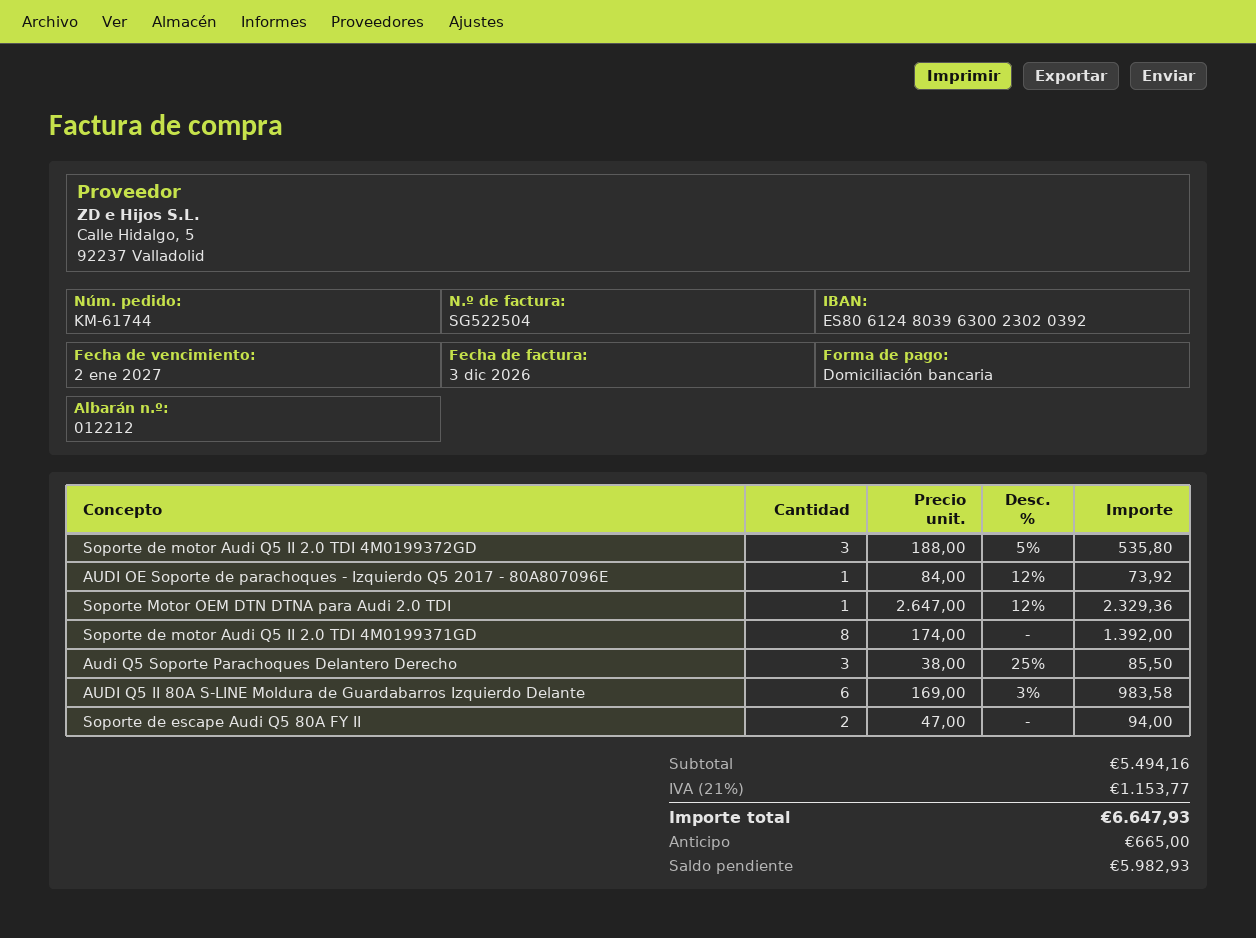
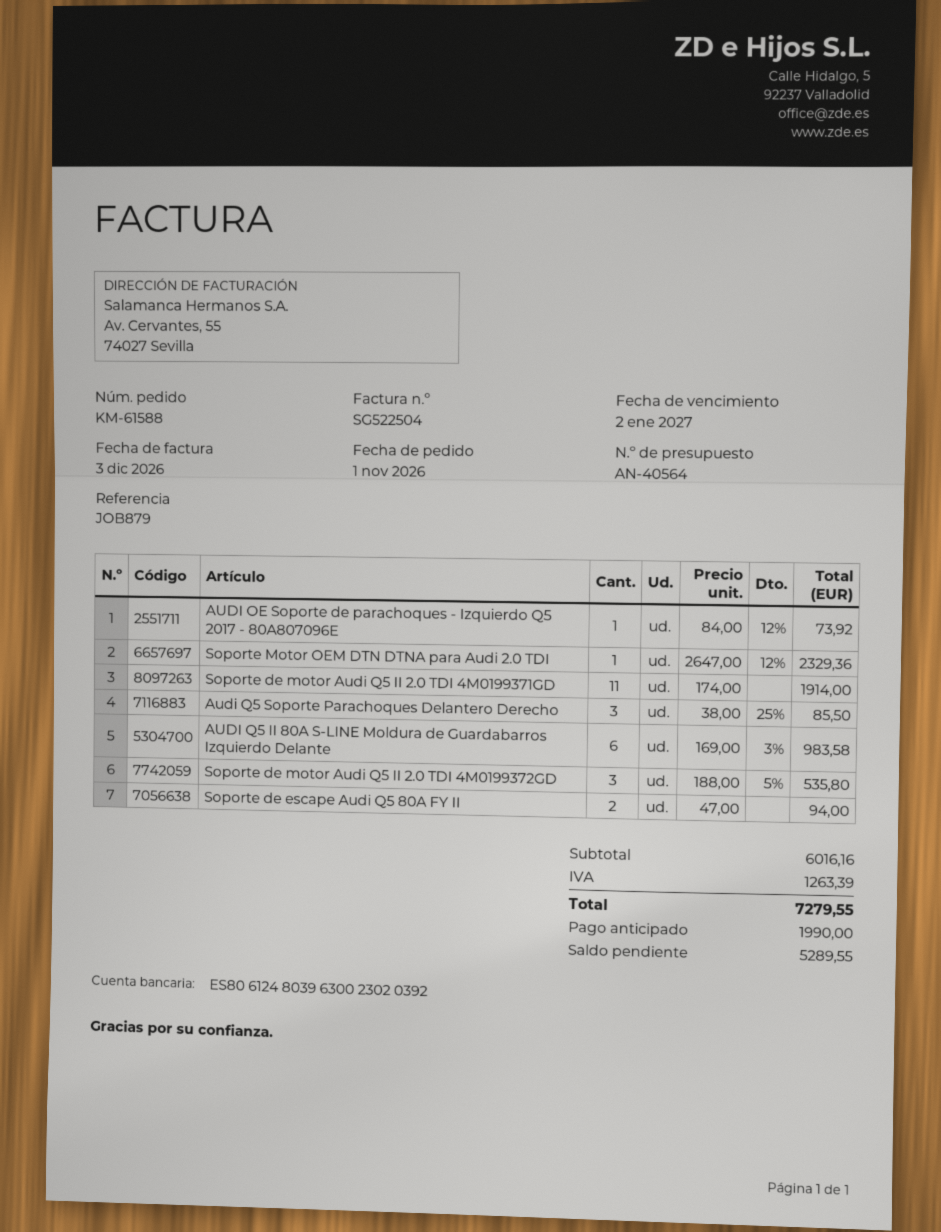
order number: KM-61744 -> KM-61588
Soporte de motor Audi Q5 II 2.0 TDI 4M0199371GD: 8 x 174.00 = 1392.00 -> 11 x 174.00 = 1914.00
subtotal: 5494.16 -> 6016.16
tax: 1153.77 -> 1263.39
total: 6647.93 -> 7279.55
deposit: 665.00 -> 1990.00
balance: 5982.93 -> 5289.55

